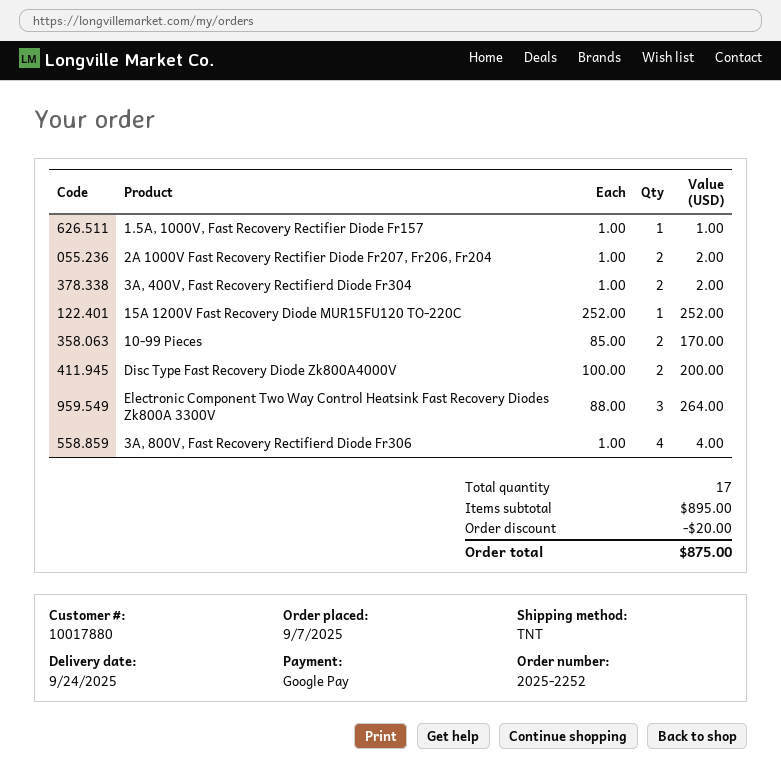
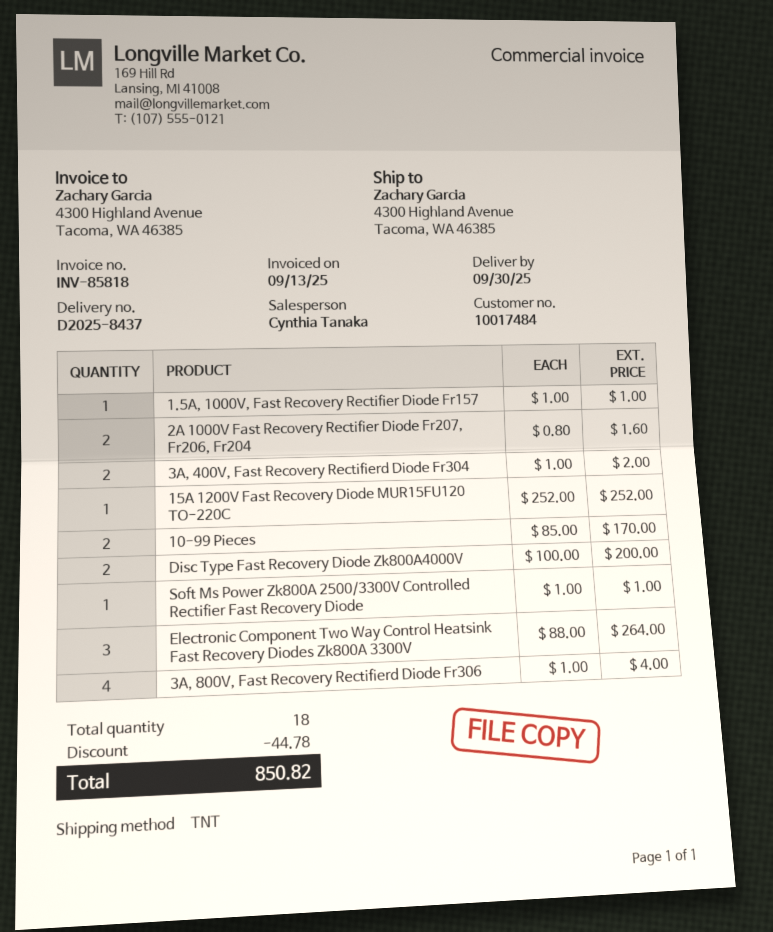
delivery date: 2025-09-24 -> 2025-09-30
customer number: 10017880 -> 10017484
2A 1000V Fast Recovery Rectifier Diode Fr207, Fr206, Fr204: 2 x 1.00 = 2.00 -> 2 x 0.80 = 1.60
Soft Ms Power Zk800A 2500/3300V Controlled Rectifier Fast Recovery Diode: none -> 1 x 1.00 = 1.00
total quantity: 17 -> 18
discount: 20.00 -> 44.78
total: 875.00 -> 850.82

